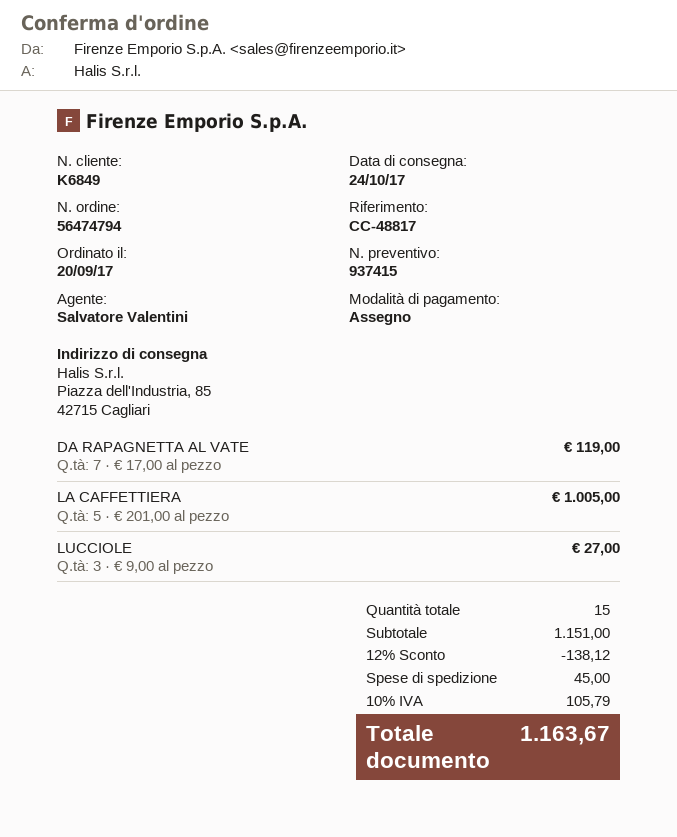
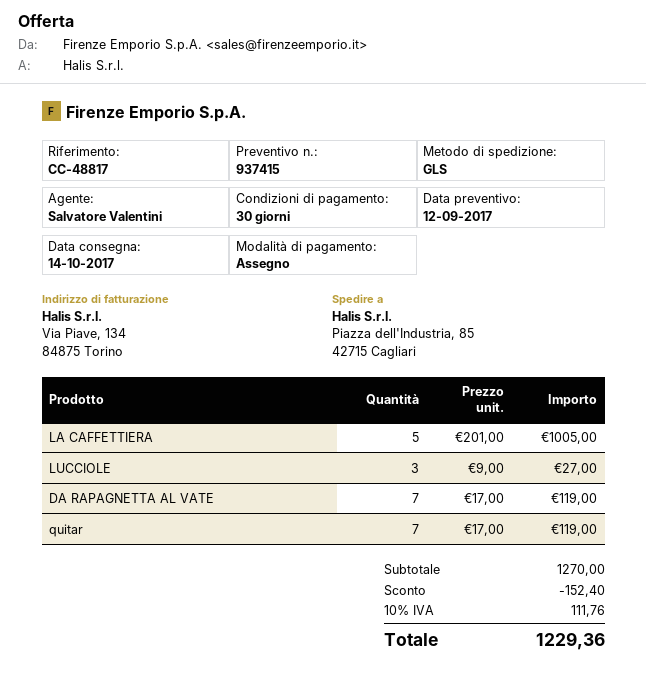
delivery date: 2017-10-24 -> 2017-10-14
quitar: none -> 7 x 17.00 = 119.00
subtotal: 1151.00 -> 1270.00
discount: 138.12 -> 152.40
shipping: 45.00 -> none
tax: 10% = 105.79 -> 10% = 111.76
total: 1163.67 -> 1229.36

